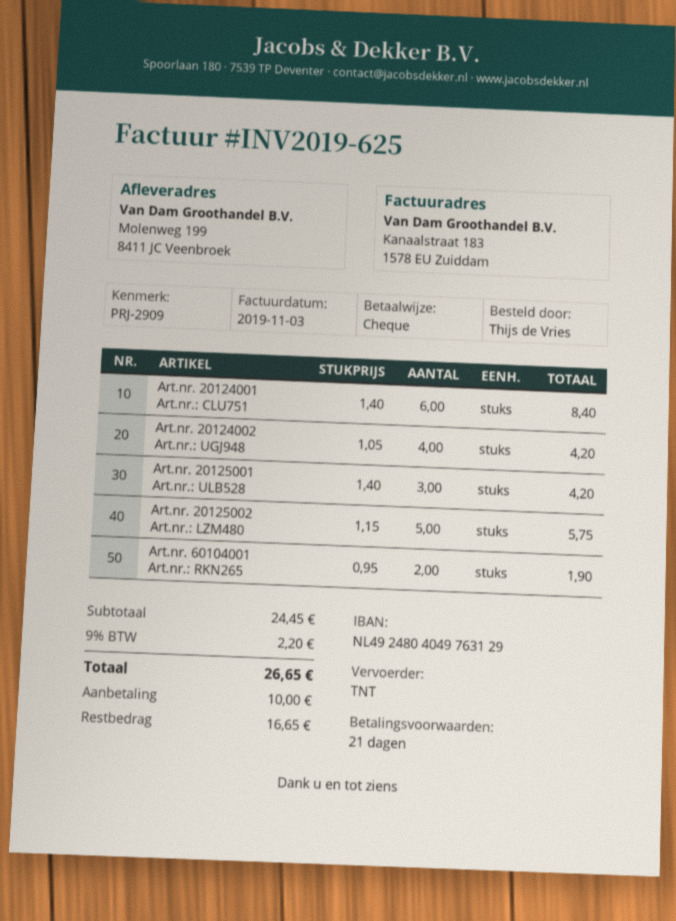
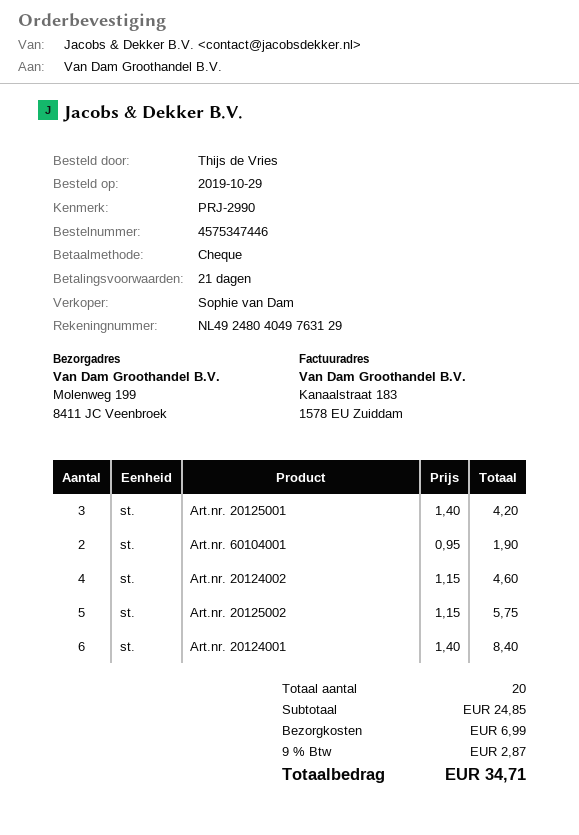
reference: PRJ-2909 -> PRJ-2990
Art.nr. 20124002: 4 x 1.05 = 4.20 -> 4 x 1.15 = 4.60
subtotal: 24.45 -> 24.85
shipping: none -> 6.99
tax: 9% = 2.20 -> 9% = 2.87
total: 26.65 -> 34.71

